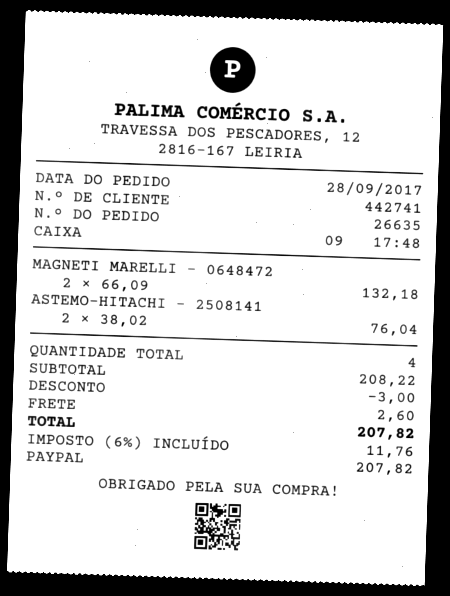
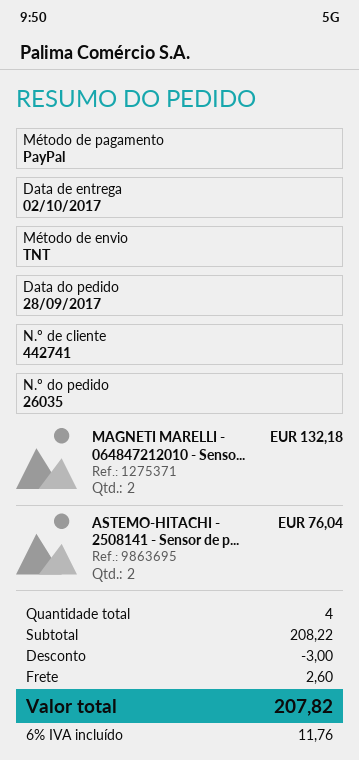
order number: 26635 -> 26035

